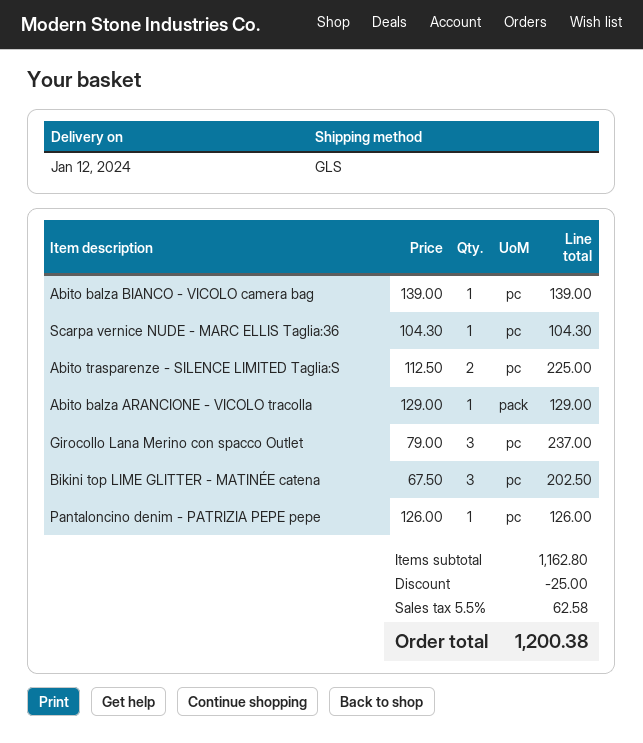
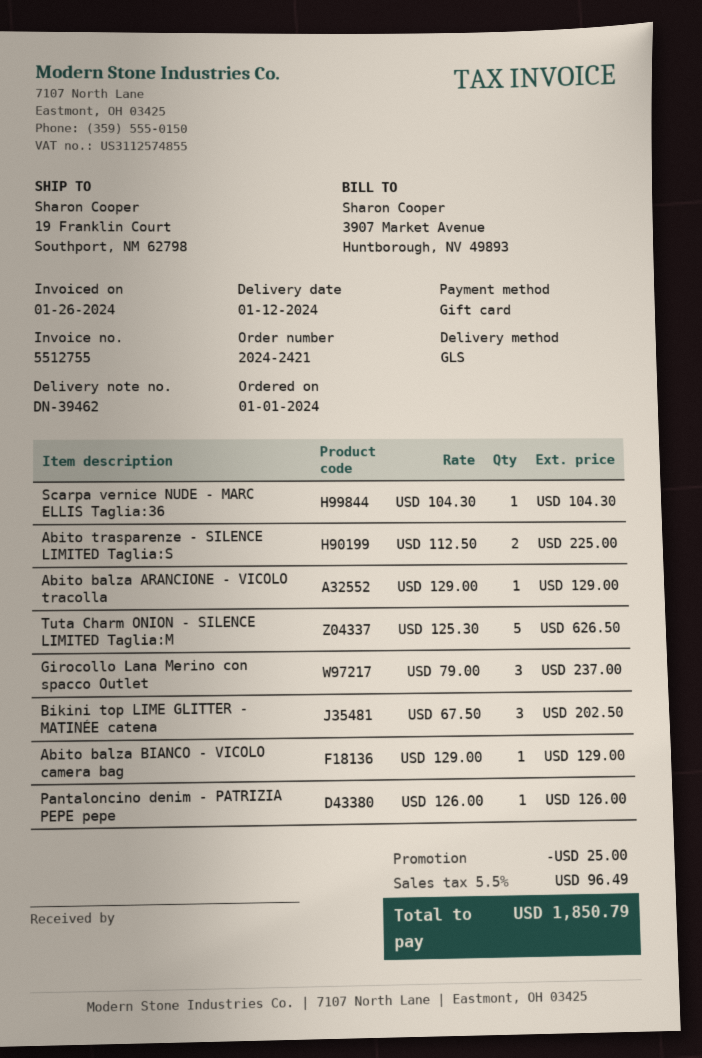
Abito balza BIANCO - VICOLO camera bag: 1 x 139.00 = 139.00 -> 1 x 129.00 = 129.00
Tuta Charm ONION - SILENCE LIMITED Taglia:M: none -> 5 x 125.30 = 626.50
tax: 5.5% = 62.58 -> 5.5% = 96.49
total: 1200.38 -> 1850.79

